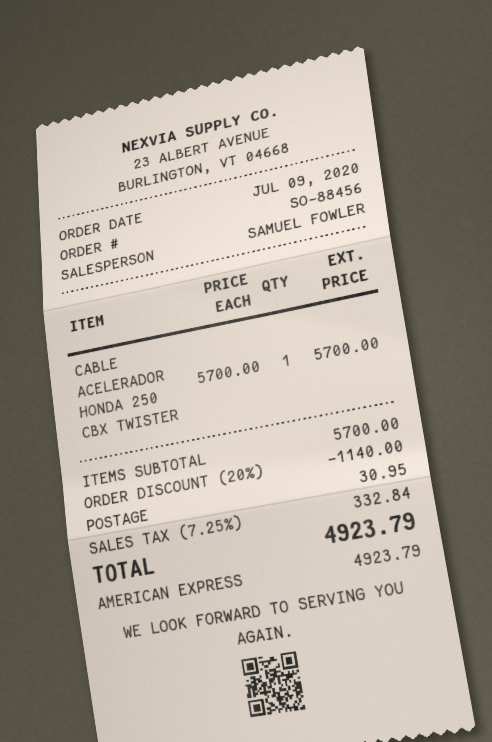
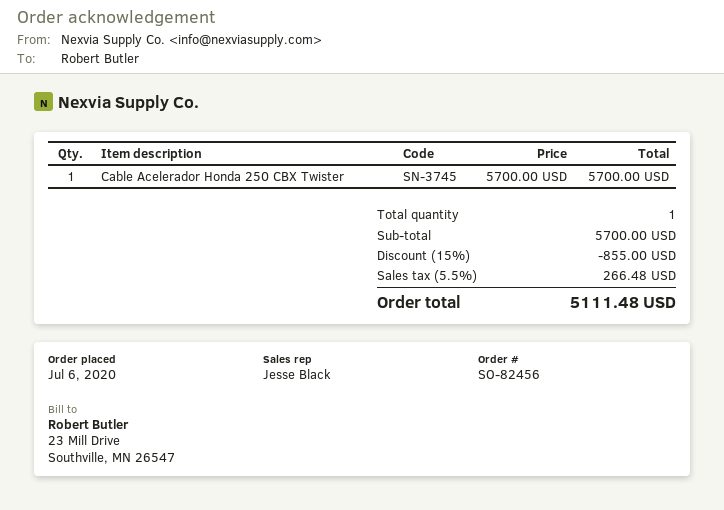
order number: SO-88456 -> SO-82456
order date: 2020-07-09 -> 2020-07-06
sales rep: SAMUEL FOWLER -> Jesse Black
discount: 20% = 1140.00 -> 15% = 855.00
shipping: 30.95 -> none
tax: 7.25% = 332.84 -> 5.5% = 266.48
total: 4923.79 -> 5111.48

